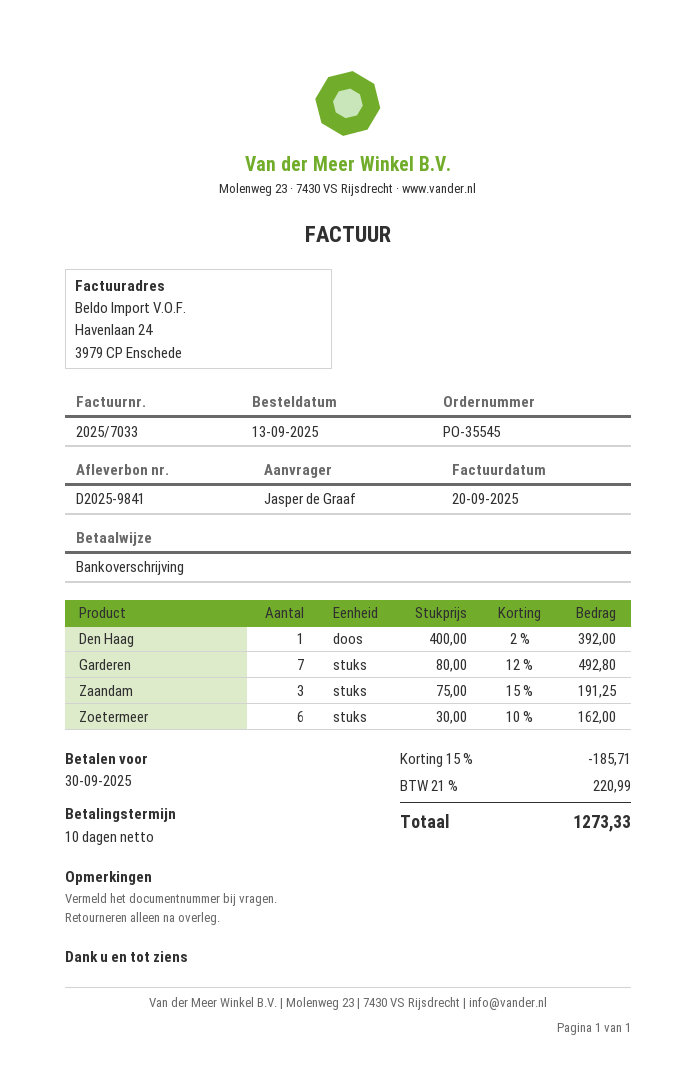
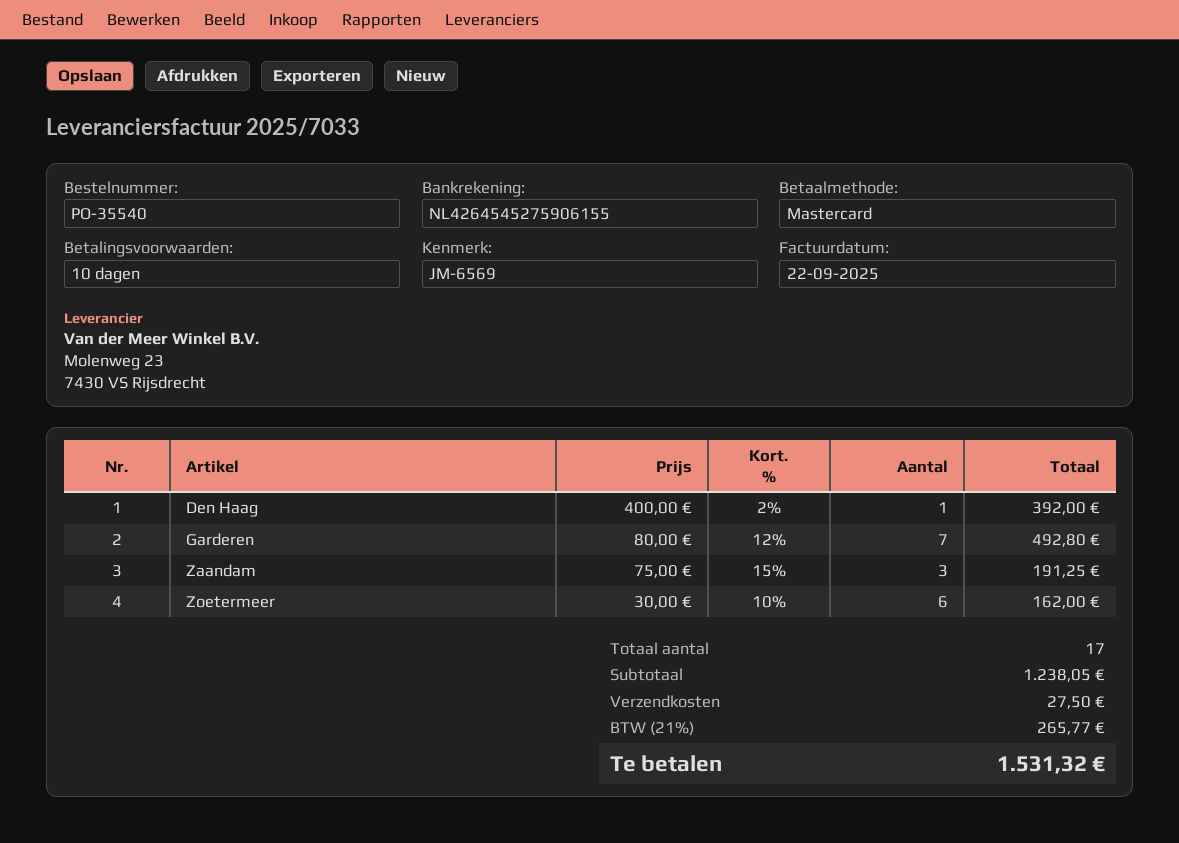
order number: PO-35545 -> PO-35540
invoice date: 2025-09-20 -> 2025-09-22
payment method: bank transfer -> Mastercard
discount: 15% = 185.71 -> none
shipping: none -> 27.50
tax: 21% = 220.99 -> 21% = 265.77
total: 1273.33 -> 1531.32

